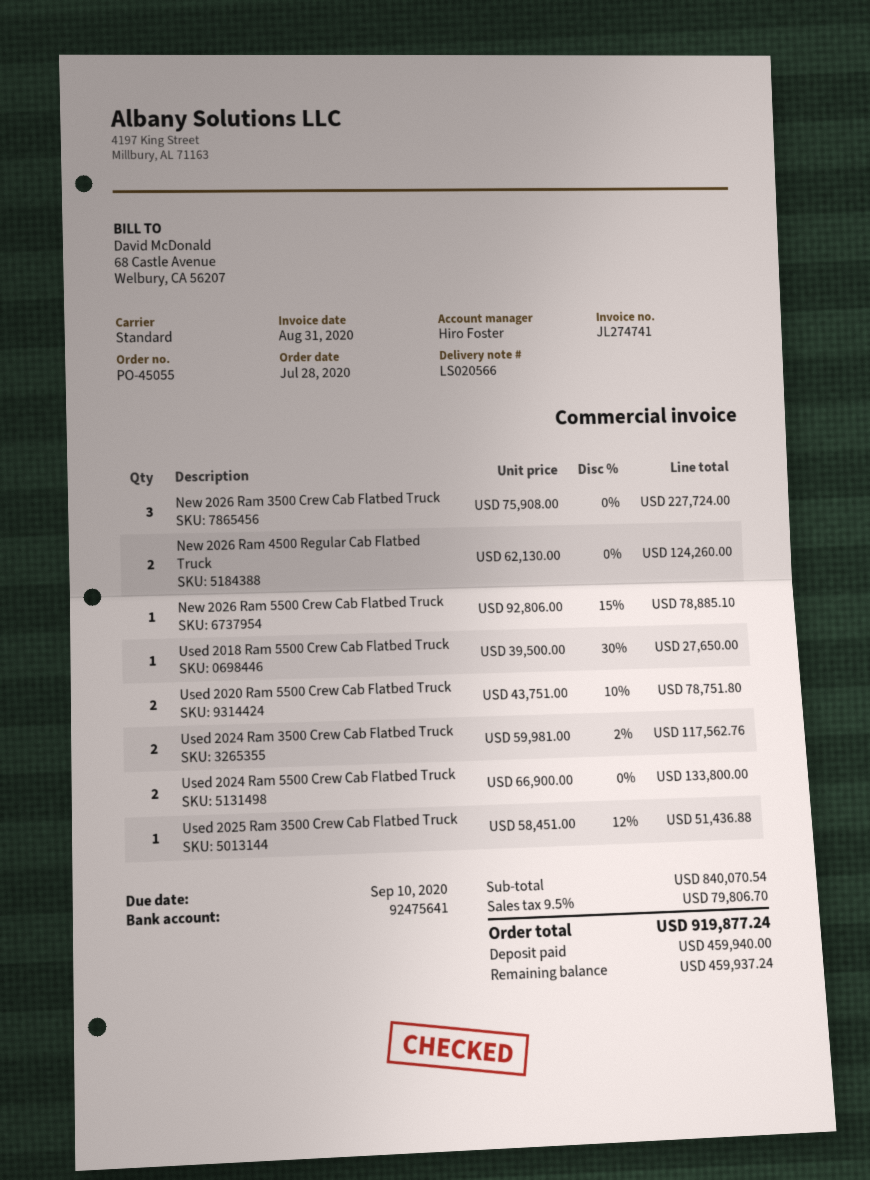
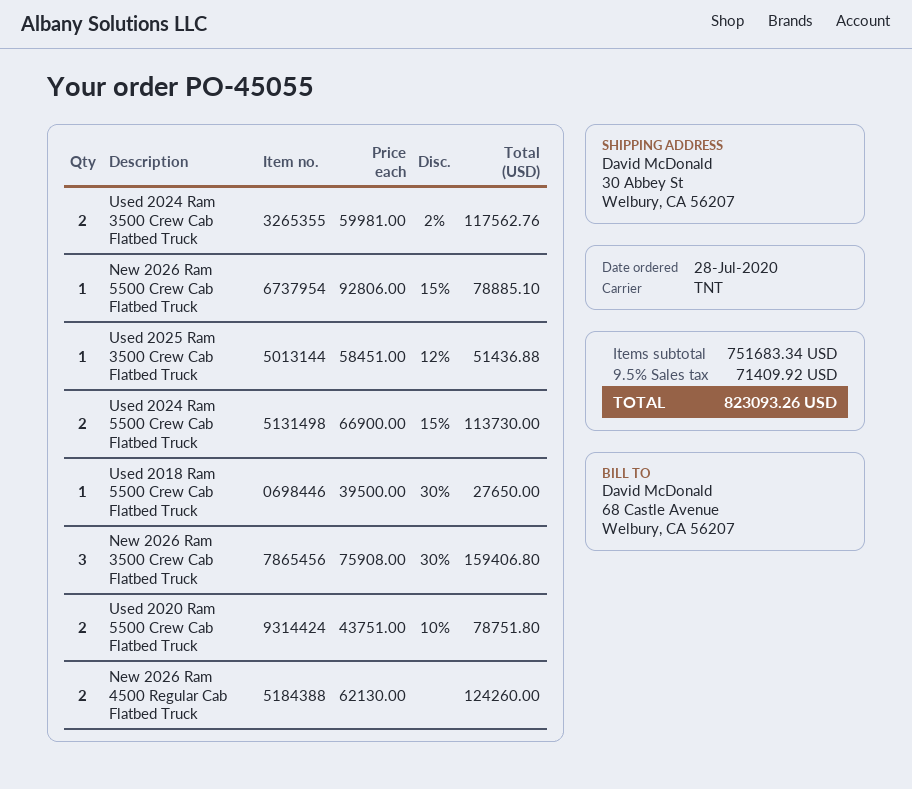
shipping method: standard -> TNT
New 2026 Ram 3500 Crew Cab Flatbed Truck: 3 x 75908.00 = 227724.00 -> 3 x 75908.00 - 30% = 159406.80
Used 2024 Ram 5500 Crew Cab Flatbed Truck: 2 x 66900.00 = 133800.00 -> 2 x 66900.00 - 15% = 113730.00
subtotal: 840070.54 -> 751683.34
tax: 9.5% = 79806.70 -> 9.5% = 71409.92
total: 919877.24 -> 823093.26

